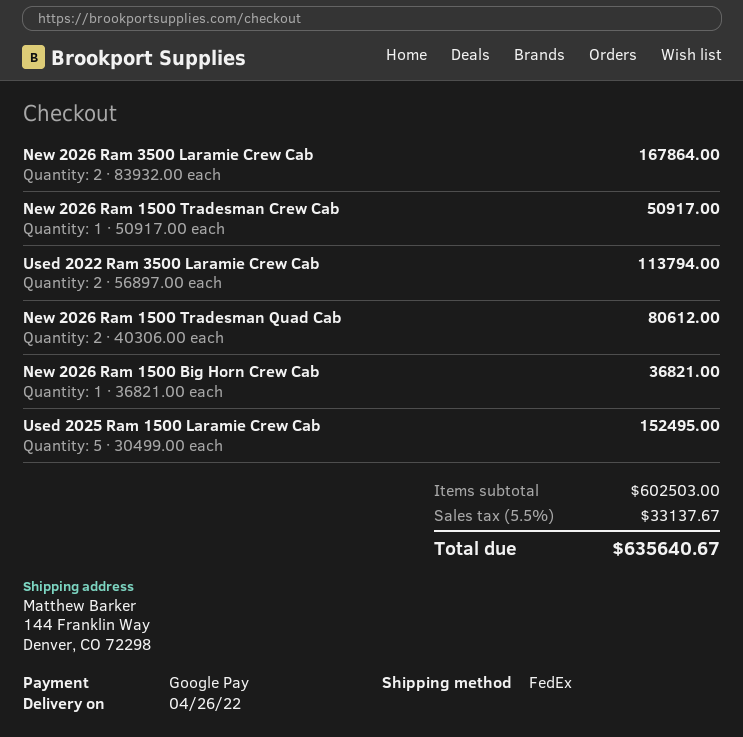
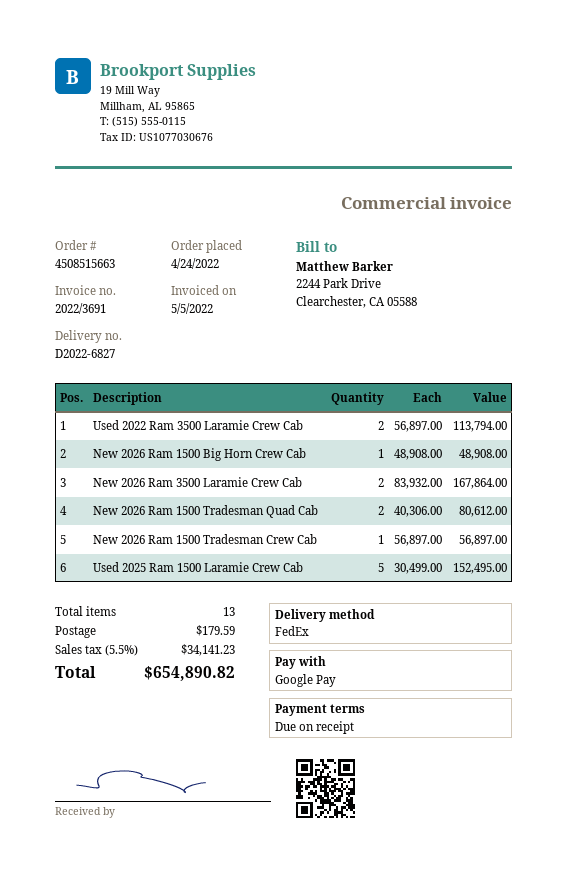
New 2026 Ram 1500 Tradesman Crew Cab: 1 x 50917.00 = 50917.00 -> 1 x 56897.00 = 56897.00
New 2026 Ram 1500 Big Horn Crew Cab: 1 x 36821.00 = 36821.00 -> 1 x 48908.00 = 48908.00
shipping: none -> 179.59
tax: 5.5% = 33137.67 -> 5.5% = 34141.23
total: 635640.67 -> 654890.82

